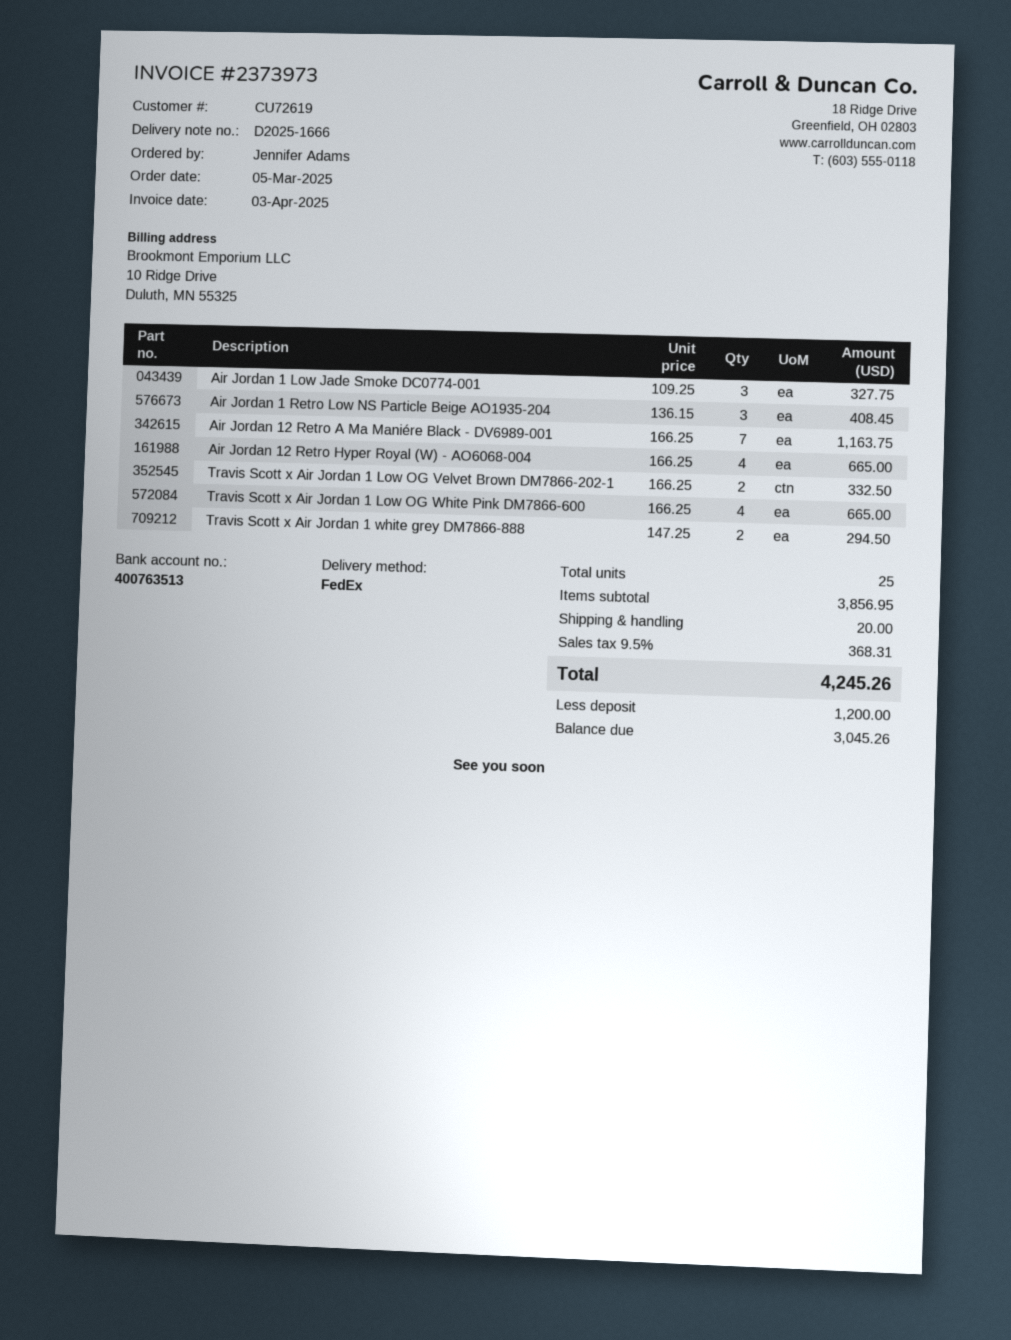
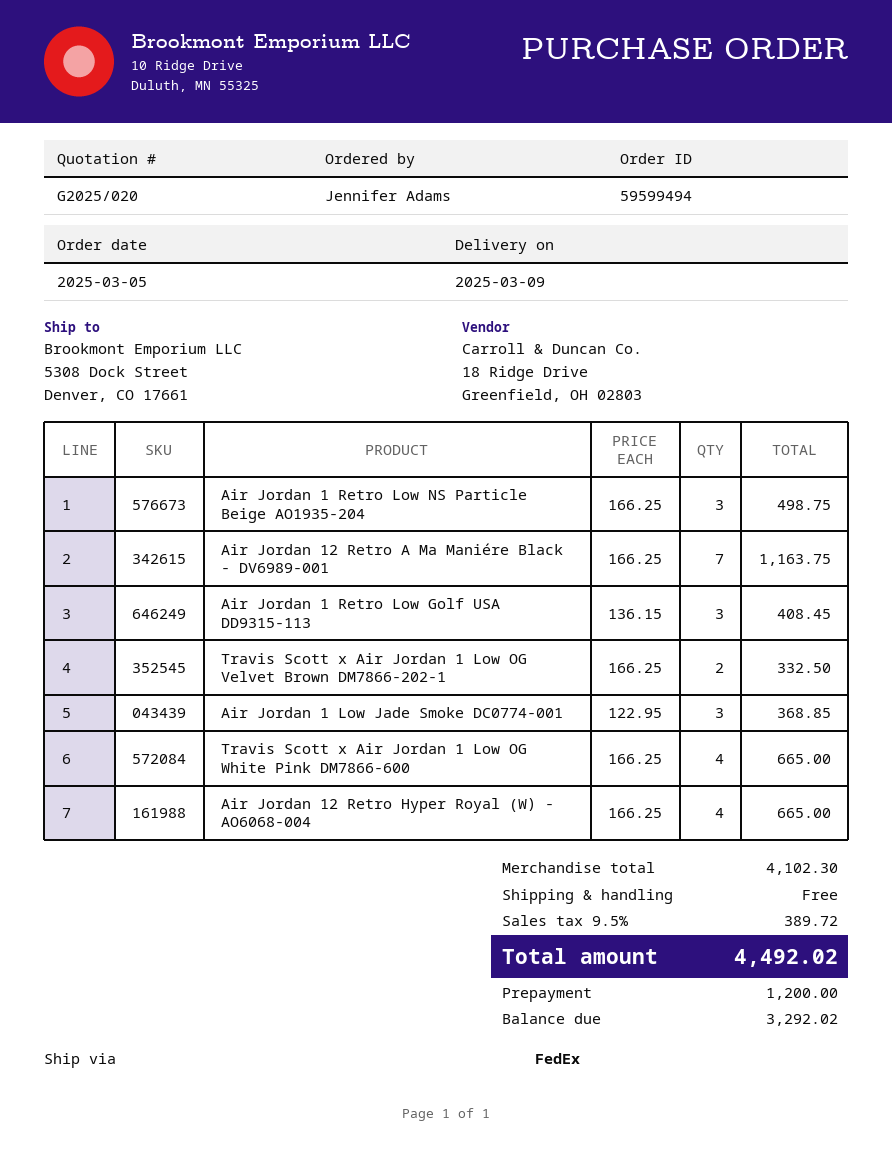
Air Jordan 1 Low Jade Smoke DC0774-001: 3 x 109.25 = 327.75 -> 3 x 122.95 = 368.85
Air Jordan 1 Retro Low NS Particle Beige AO1935-204: 3 x 136.15 = 408.45 -> 3 x 166.25 = 498.75
Travis Scott x Air Jordan 1 white grey DM7866-888: 2 x 147.25 = 294.50 -> none
Air Jordan 1 Retro Low Golf USA DD9315-113: none -> 3 x 136.15 = 408.45
subtotal: 3856.95 -> 4102.30
shipping: 20.00 -> 0.00
tax: 9.5% = 368.31 -> 9.5% = 389.72
total: 4245.26 -> 4492.02
balance: 3045.26 -> 3292.02

